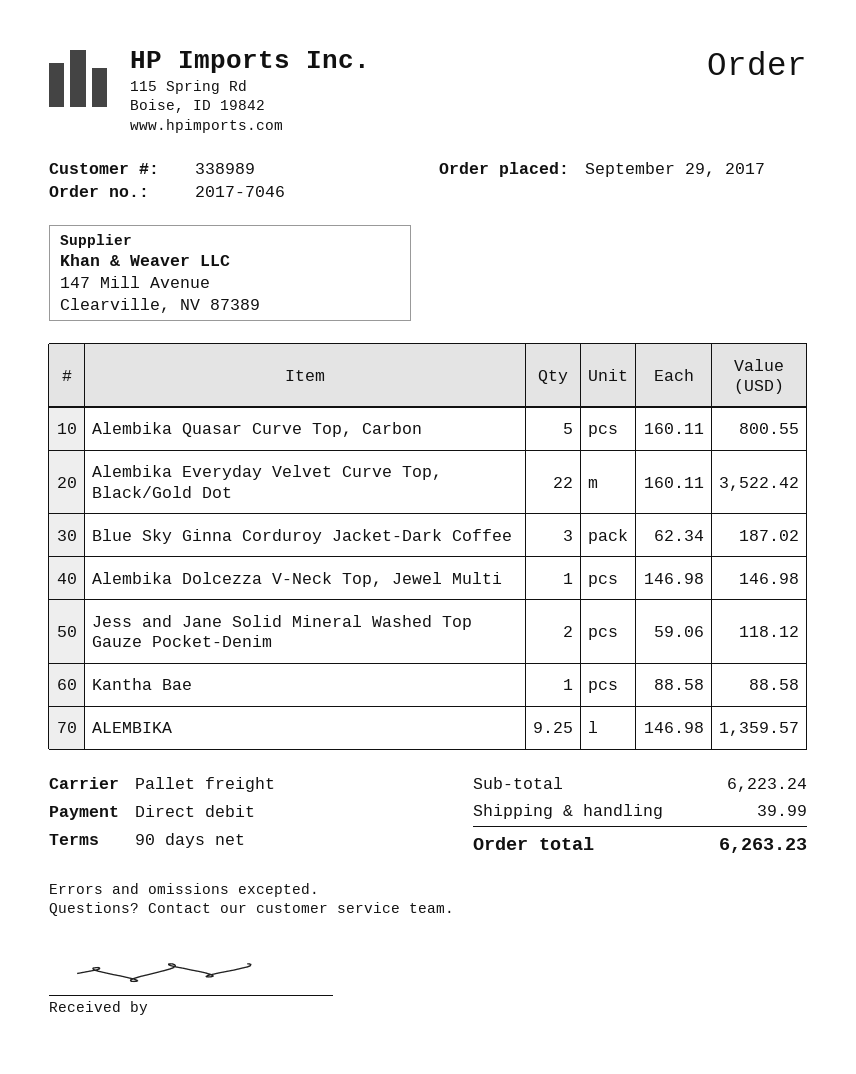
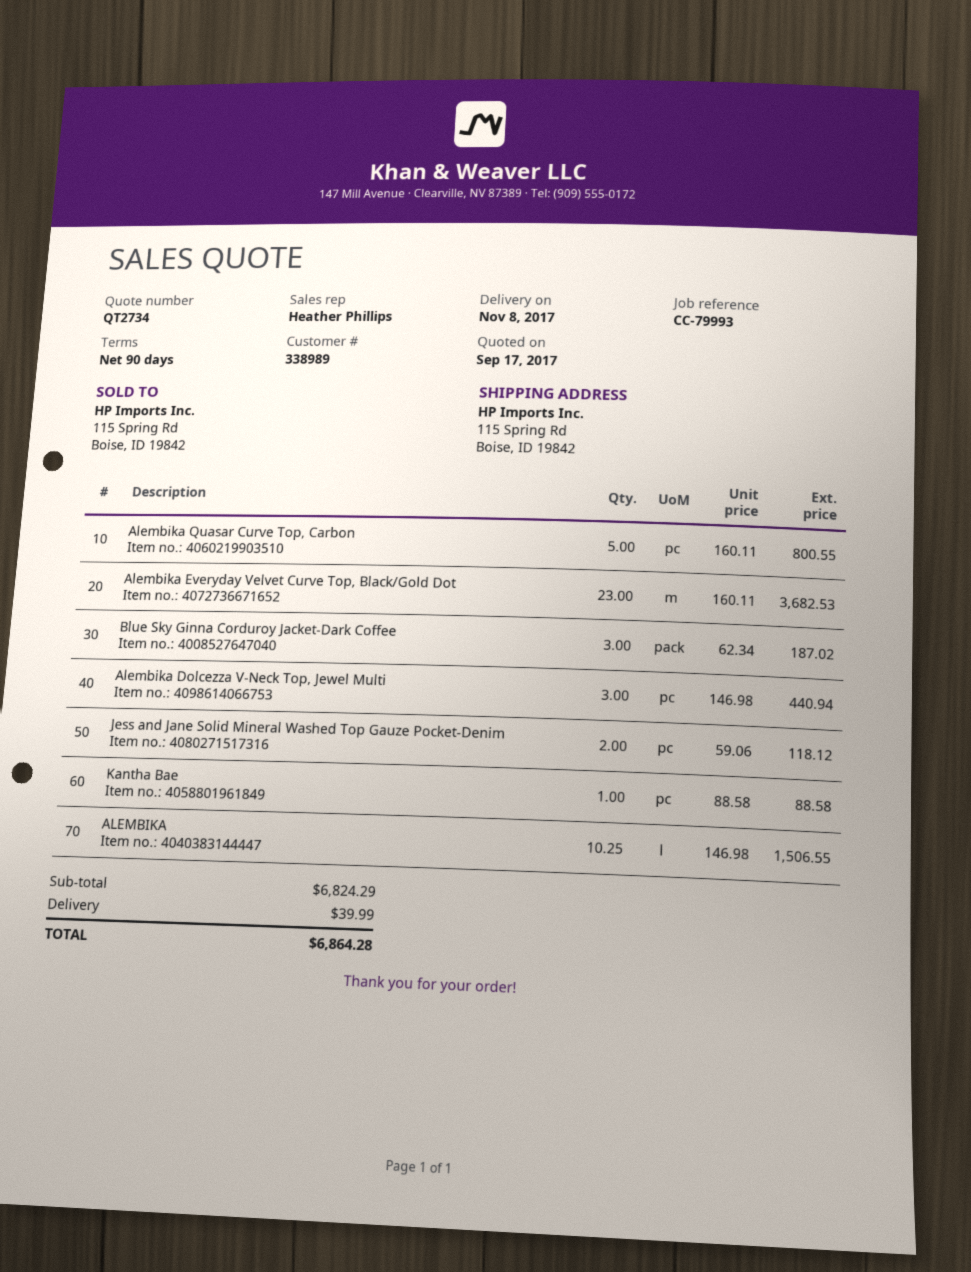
Alembika Everyday Velvet Curve Top, Black/Gold Dot: 22 x 160.11 = 3522.42 -> 23 x 160.11 = 3682.53
Alembika Dolcezza V-Neck Top, Jewel Multi: 1 x 146.98 = 146.98 -> 3 x 146.98 = 440.94
ALEMBIKA: 9.25 x 146.98 = 1359.57 -> 10.25 x 146.98 = 1506.55
subtotal: 6223.24 -> 6824.29
total: 6263.23 -> 6864.28

